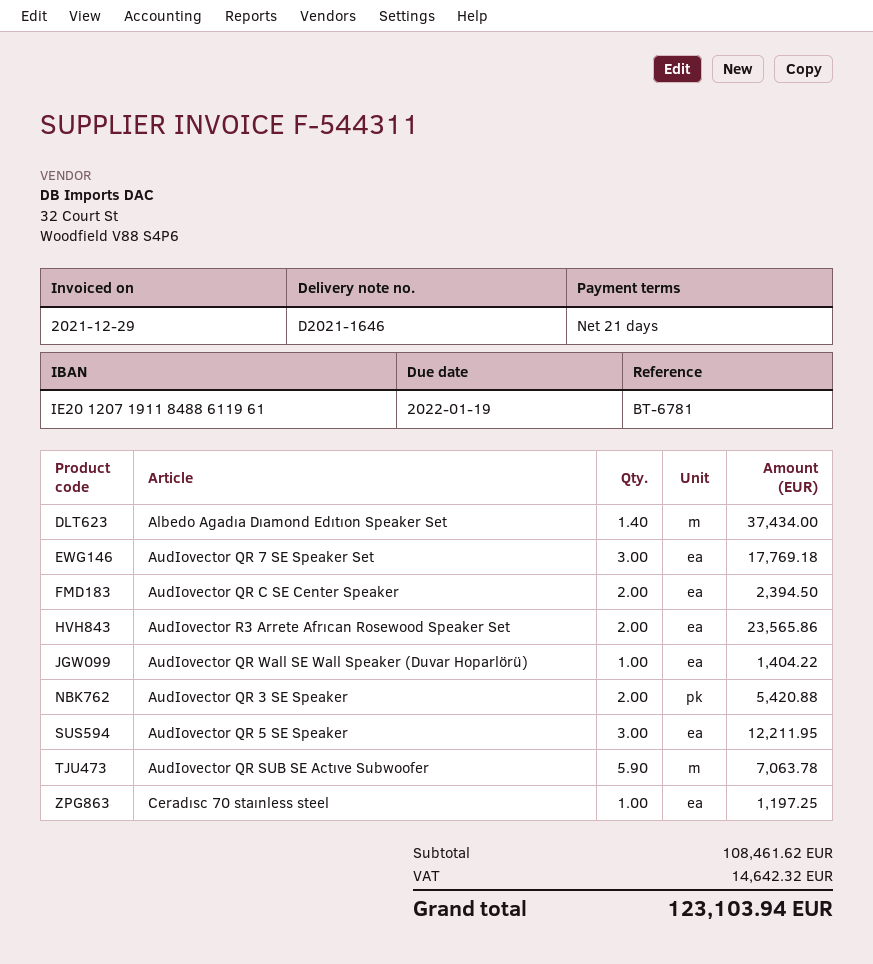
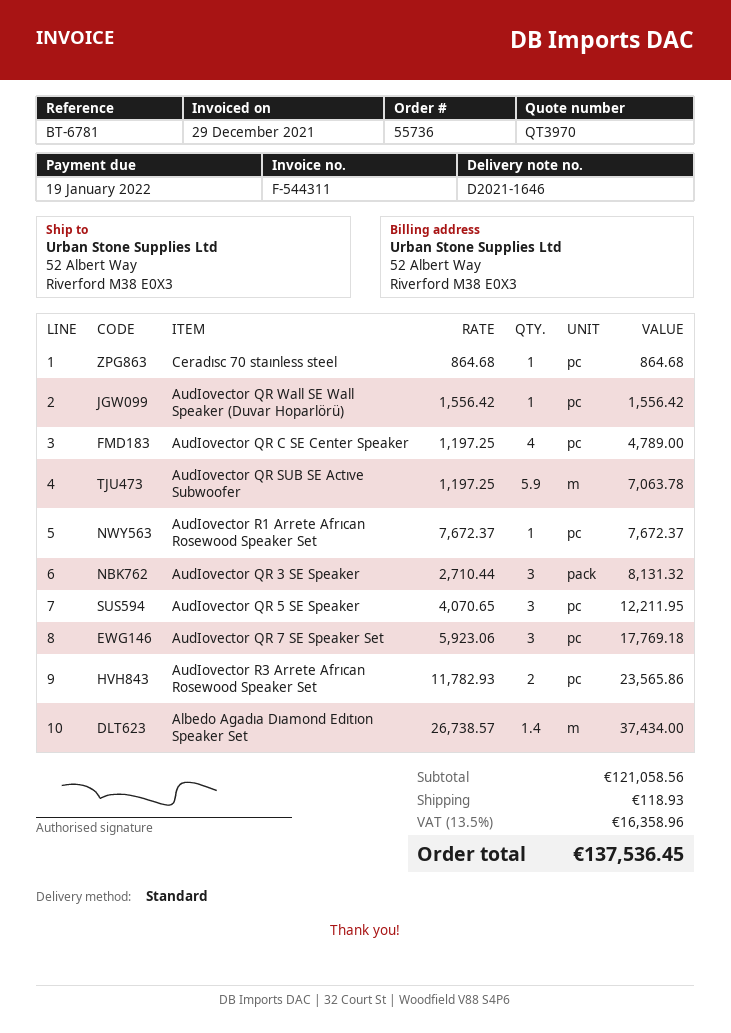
AudIovector QR C SE Center Speaker: 2 for 2394.50 -> 4 for 4789.00
AudIovector QR Wall SE Wall Speaker (Duvar Hoparlörü): 1 for 1404.22 -> 1 for 1556.42
AudIovector QR 3 SE Speaker: 2 for 5420.88 -> 3 for 8131.32
Ceradısc 70 staınless steel: 1 for 1197.25 -> 1 for 864.68
AudIovector R1 Arrete Afrıcan Rosewood Speaker Set: none -> 1 for 7672.37
subtotal: 108461.62 -> 121058.56
shipping: none -> 118.93
tax: 14642.32 -> 16358.96
total: 123103.94 -> 137536.45

